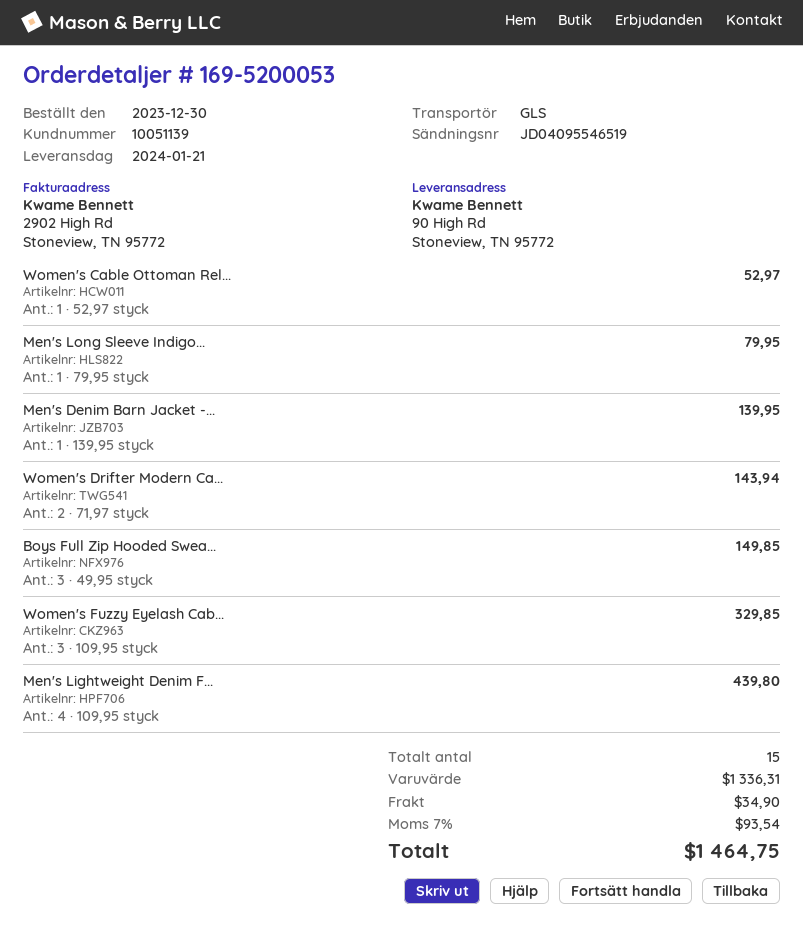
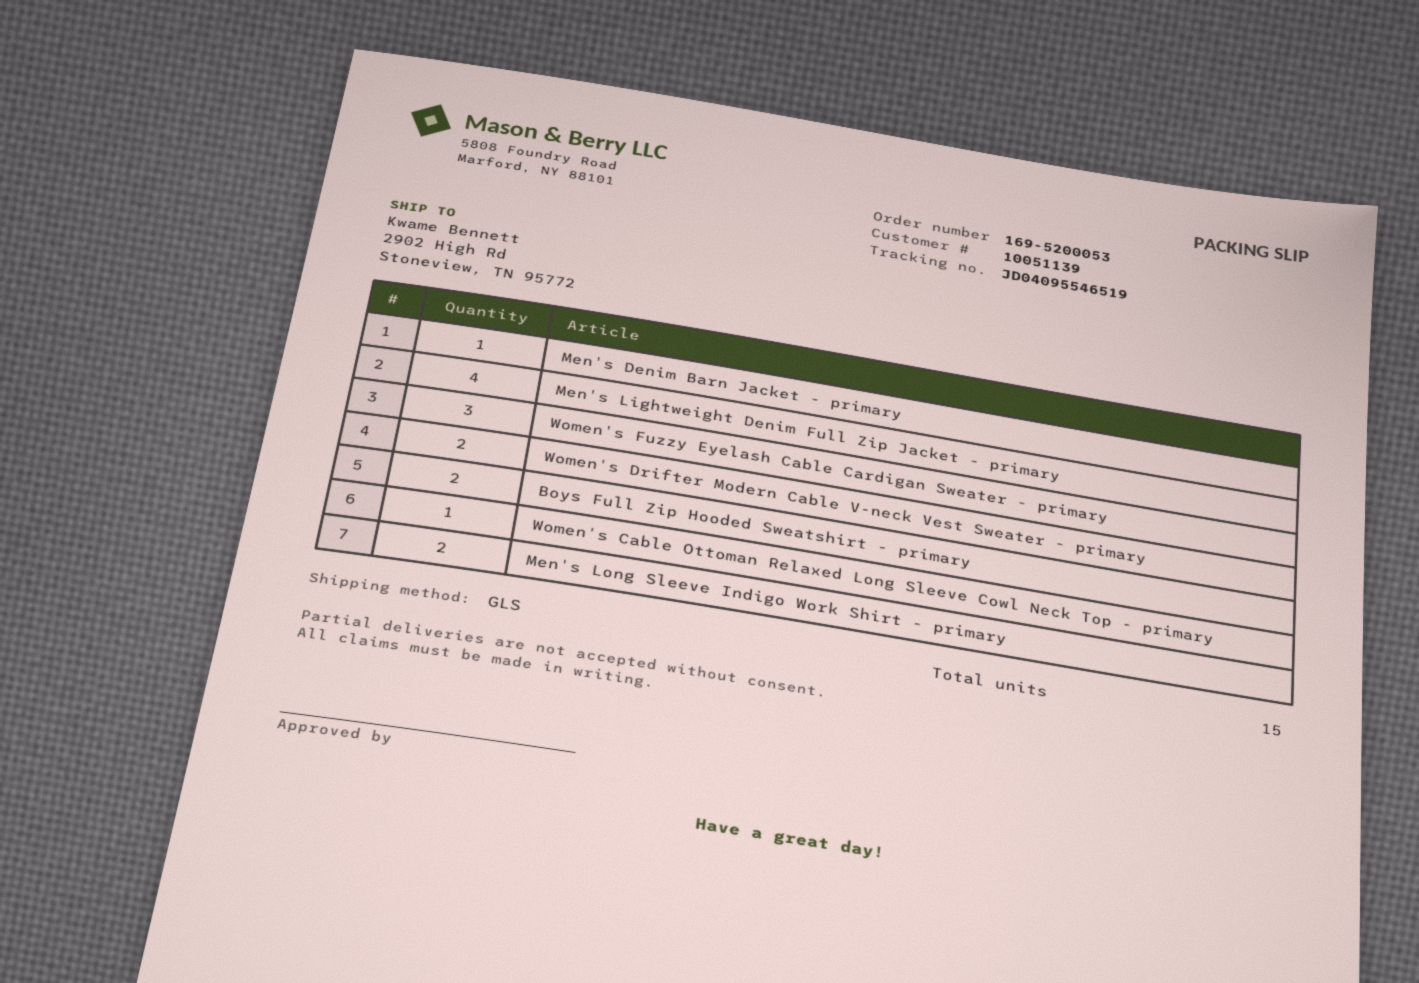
ship to: 90 High Rd, Stoneview, TN 95772 -> 2902 High Rd, Stoneview, TN 95772
Men's Long Sleeve Indigo...: 1 -> 2
Boys Full Zip Hooded Swea...: 3 -> 2

